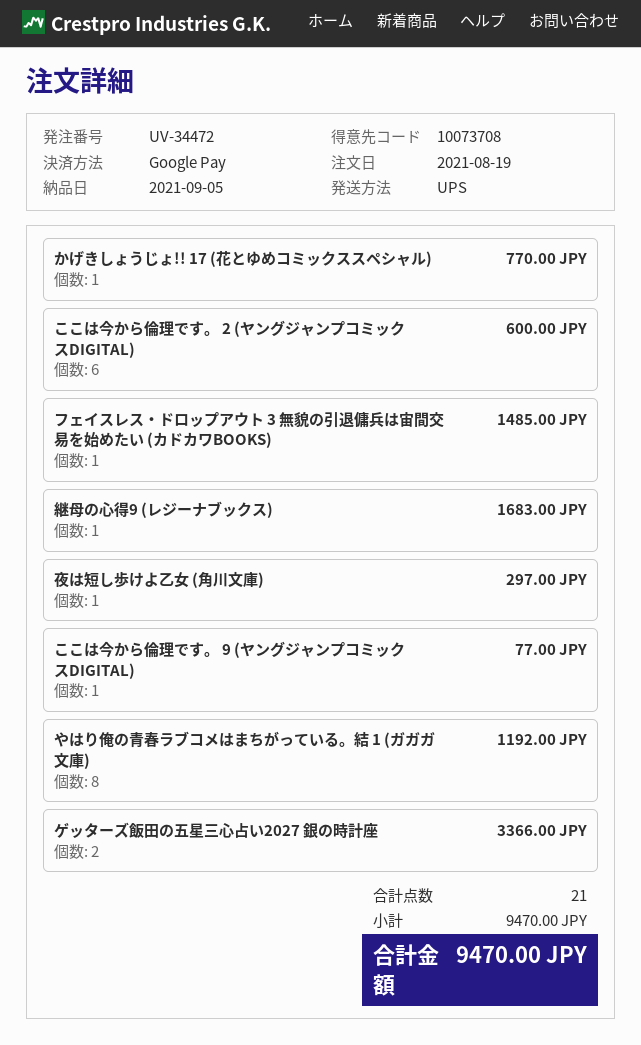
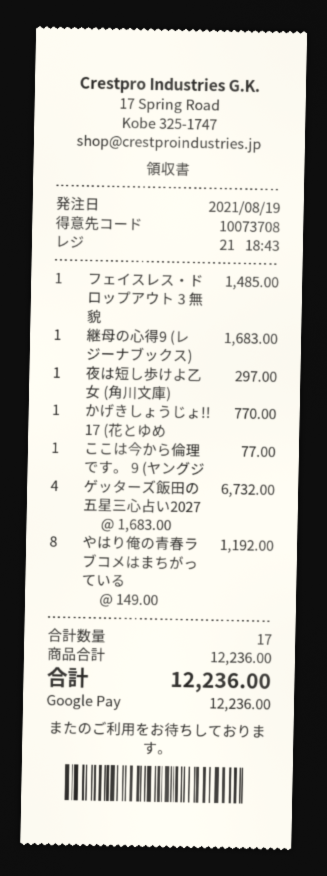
ここは今から倫理です。 2 (ヤングジャンプコミックスDIGITAL): 6 for 600.00 -> none
ゲッターズ飯田の五星三心占い2027 銀の時計座: 2 for 3366.00 -> 4 for 6732.00
total quantity: 21 -> 17
subtotal: 9470.00 -> 12236.00
total: 9470.00 -> 12236.00

